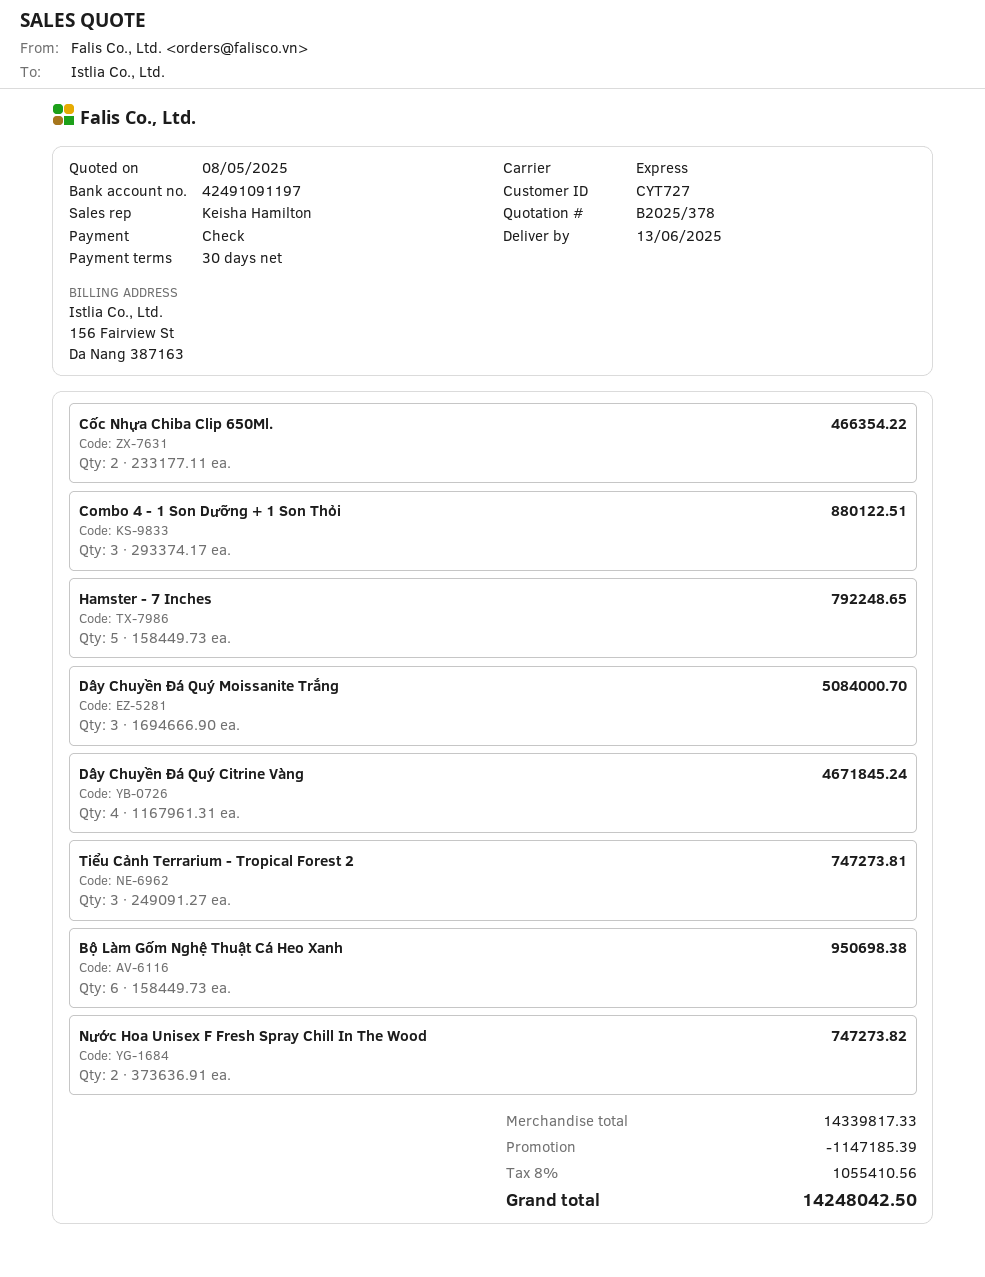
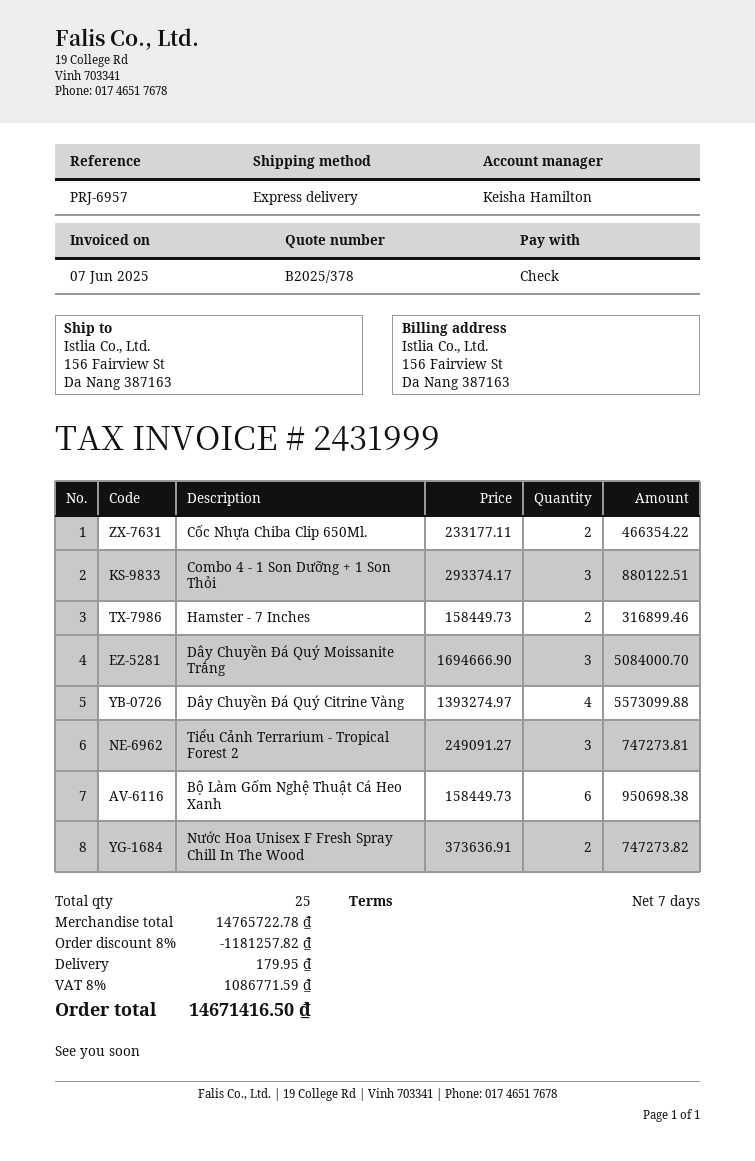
payment terms: 30 days -> 7 days
Hamster - 7 Inches: 5 x 158449.73 = 792248.65 -> 2 x 158449.73 = 316899.46
Dây Chuyền Đá Quý Citrine Vàng: 4 x 1167961.31 = 4671845.24 -> 4 x 1393274.97 = 5573099.88
subtotal: 14339817.33 -> 14765722.78
discount: 1147185.39 -> 1181257.82
shipping: none -> 179.95
tax: 8% = 1055410.56 -> 8% = 1086771.59
total: 14248042.50 -> 14671416.50

